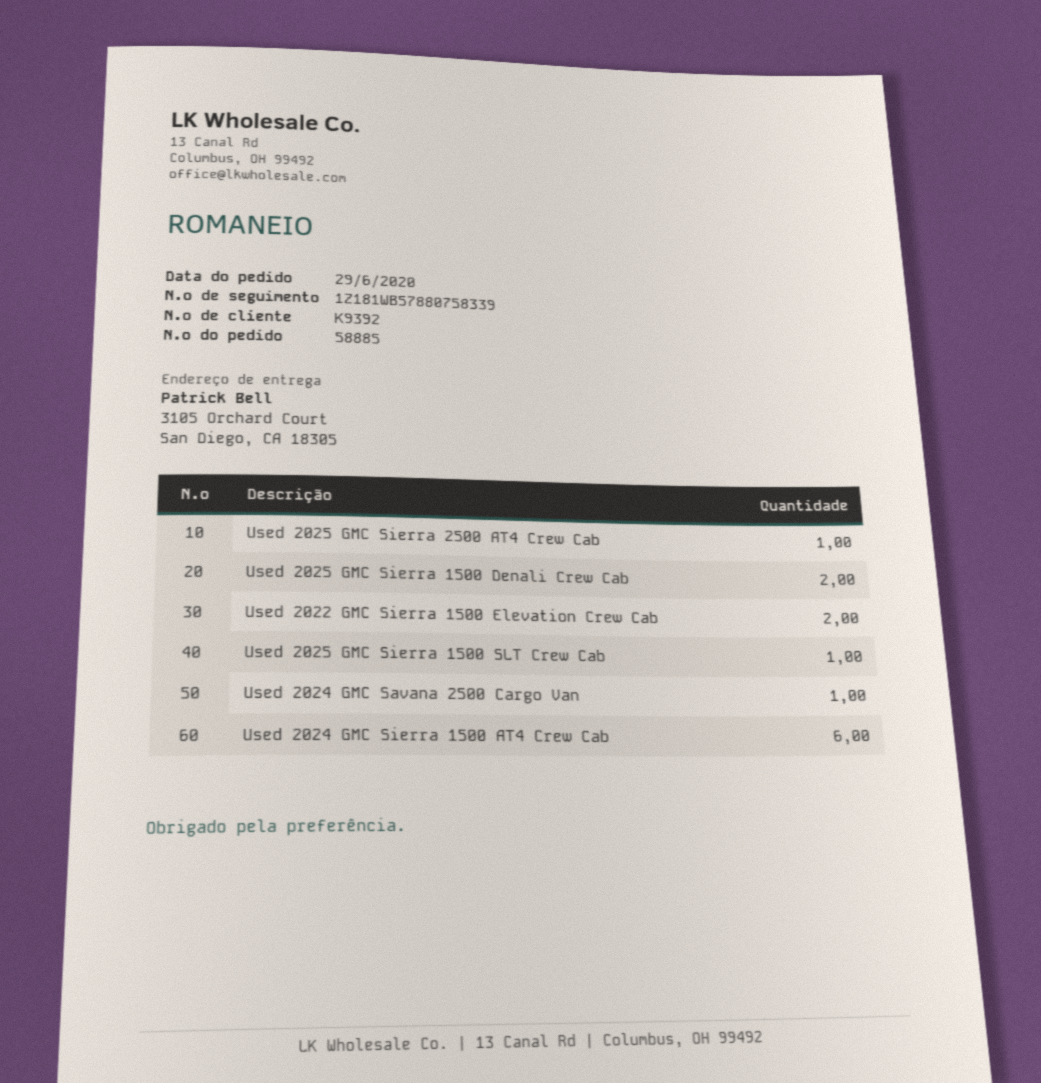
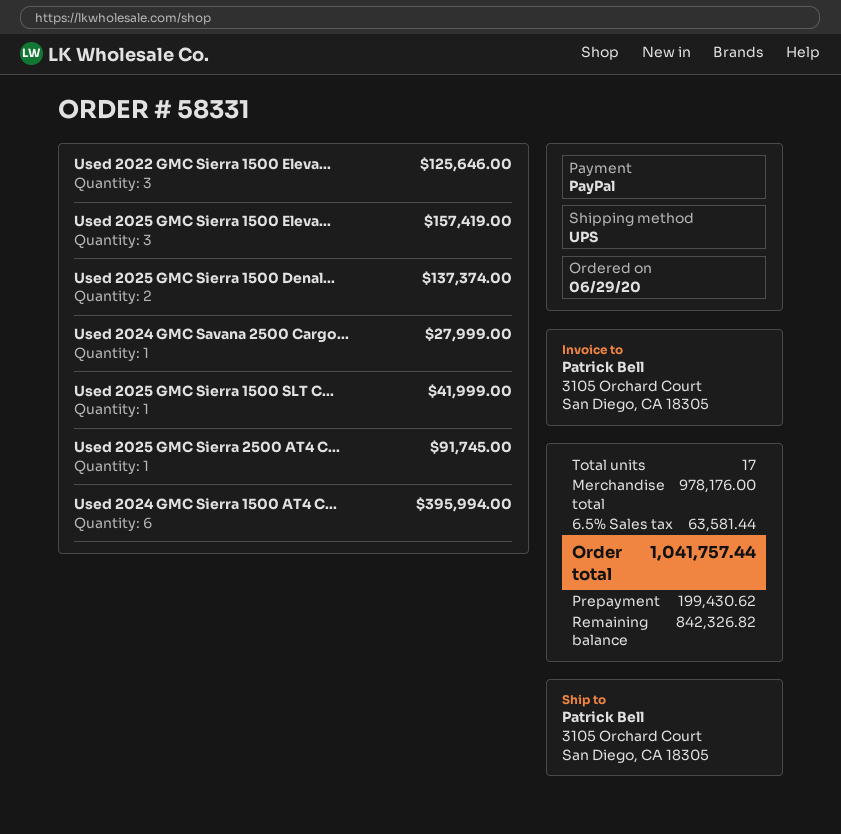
order number: 58885 -> 58331
Used 2022 GMC Sierra 1500 Elevation Crew Cab: 2 -> 3
Used 2025 GMC Sierra 1500 Eleva...: none -> 3

